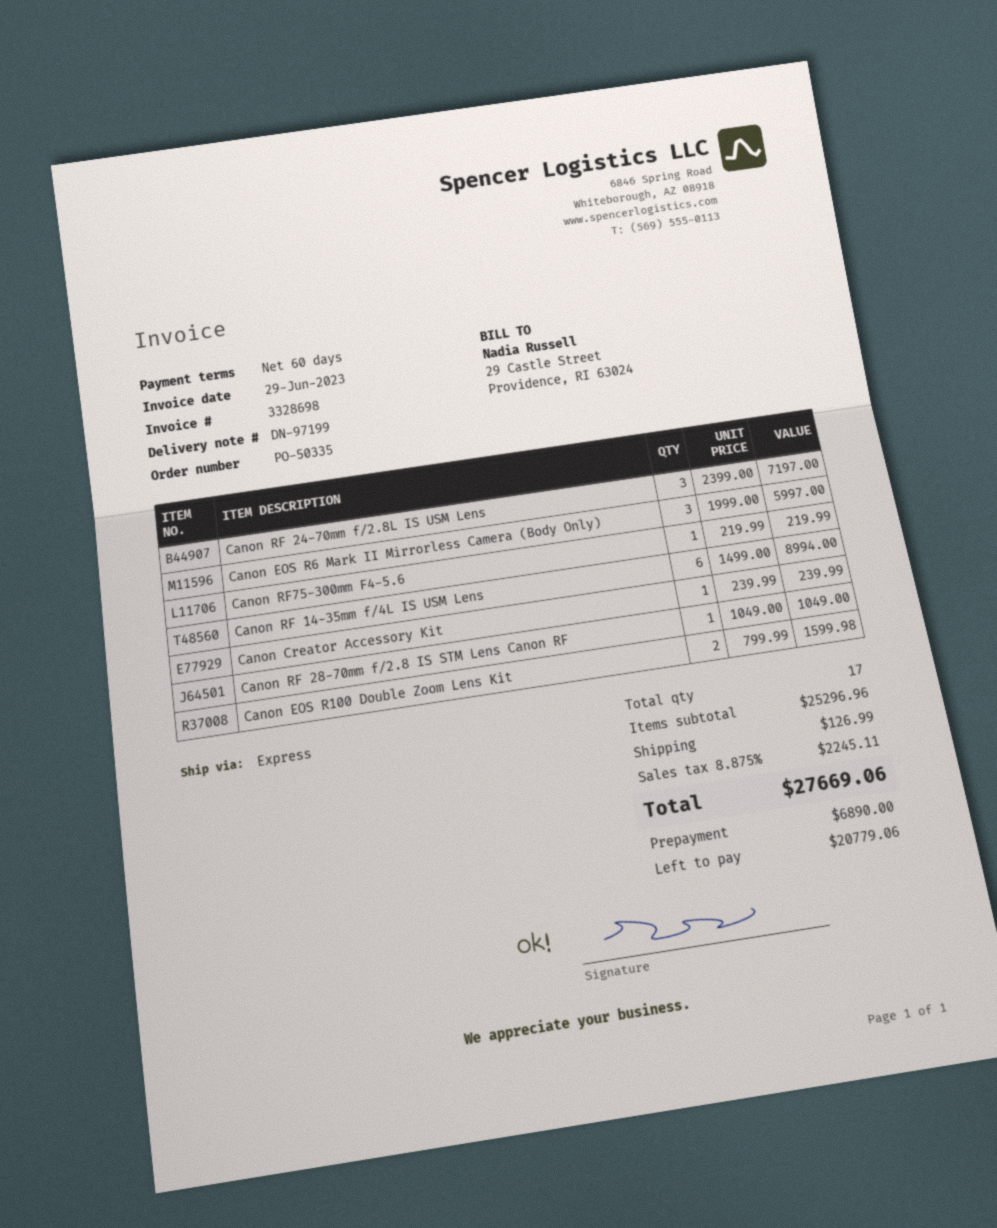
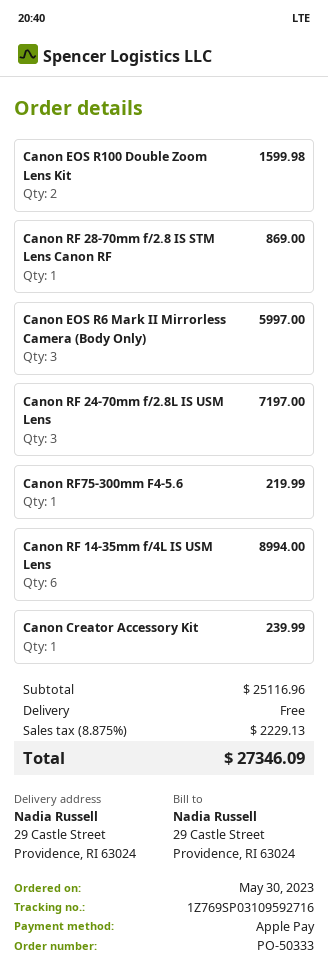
order number: PO-50335 -> PO-50333
Canon RF 28-70mm f/2.8 IS STM Lens Canon RF: 1 for 1049.00 -> 1 for 869.00
subtotal: 25296.96 -> 25116.96
shipping: 126.99 -> 0.00
tax: 8.875% = 2245.11 -> 8.875% = 2229.13
total: 27669.06 -> 27346.09

